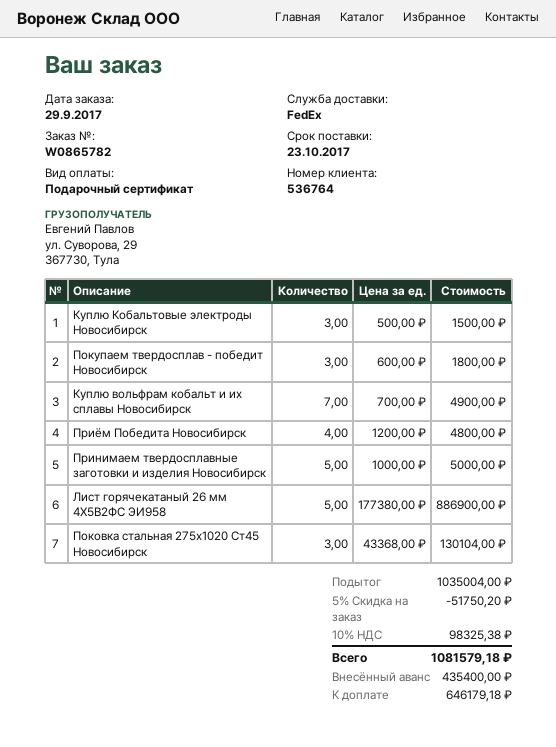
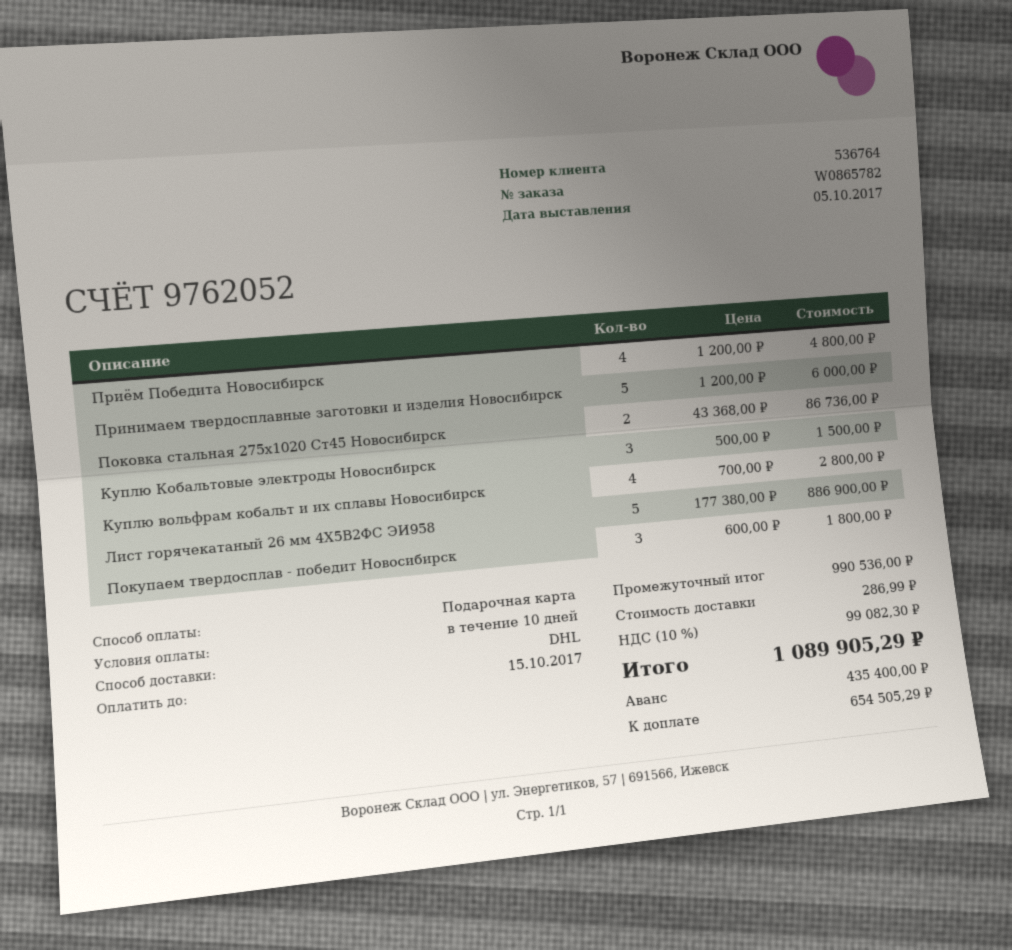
shipping method: FedEx -> DHL
Куплю вольфрам кобальт и их сплавы Новосибирск: 7 x 700.00 = 4900.00 -> 4 x 700.00 = 2800.00
Принимаем твердосплавные заготовки и изделия Новосибирск: 5 x 1000.00 = 5000.00 -> 5 x 1200.00 = 6000.00
Поковка стальная 275x1020 Ст45 Новосибирск: 3 x 43368.00 = 130104.00 -> 2 x 43368.00 = 86736.00
subtotal: 1035004.00 -> 990536.00
discount: 5% = 51750.20 -> none
shipping: none -> 286.99
tax: 10% = 98325.38 -> 10% = 99082.30
total: 1081579.18 -> 1089905.29
balance: 646179.18 -> 654505.29

